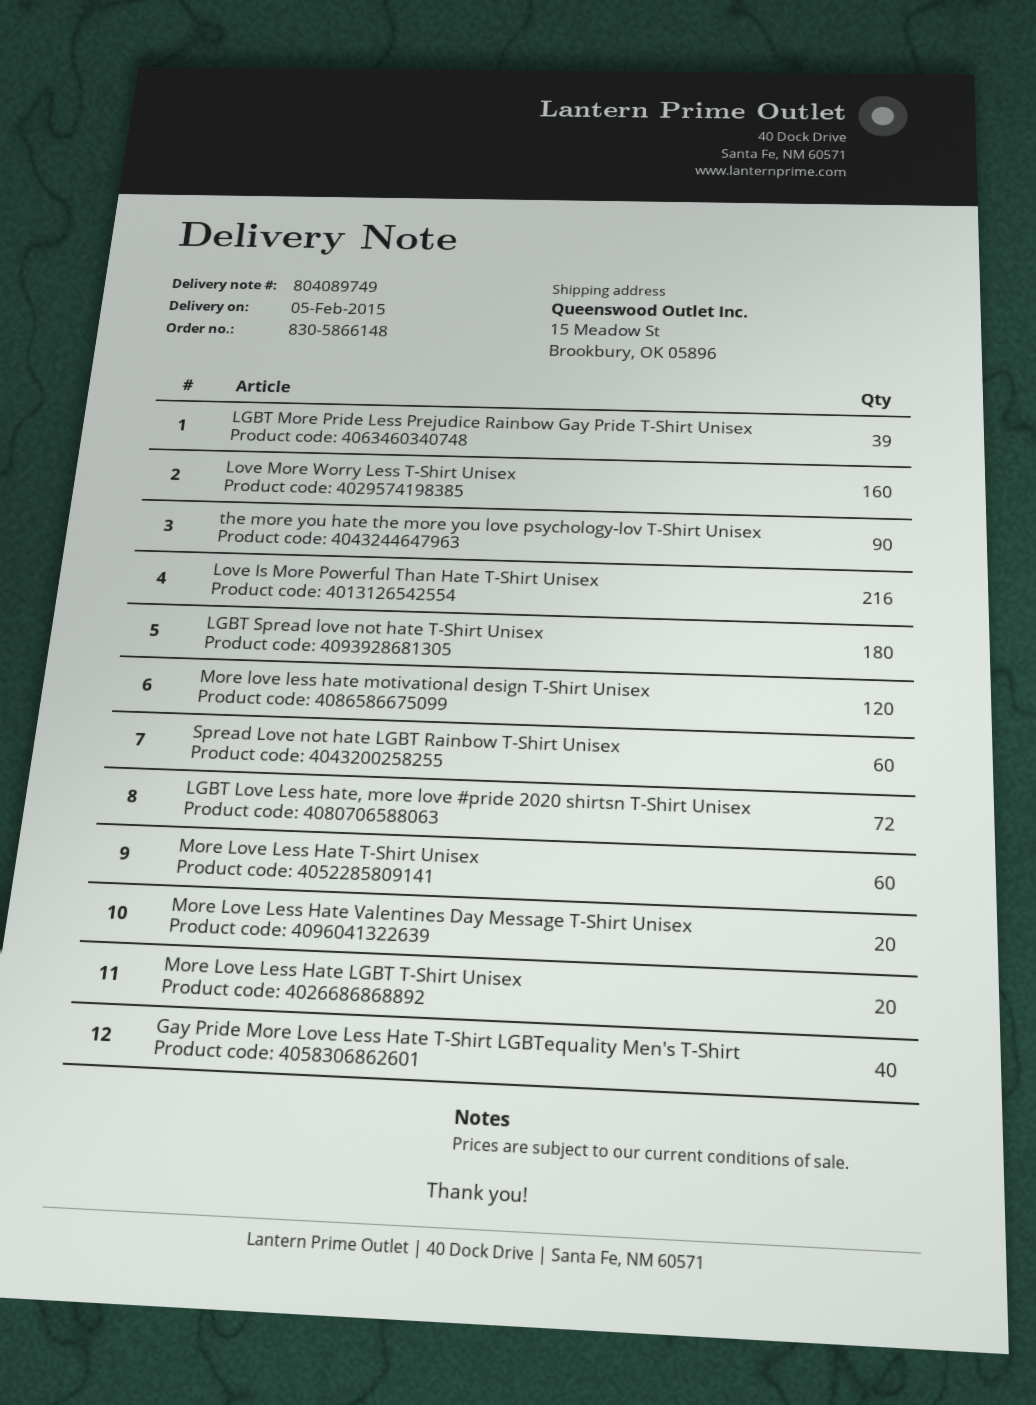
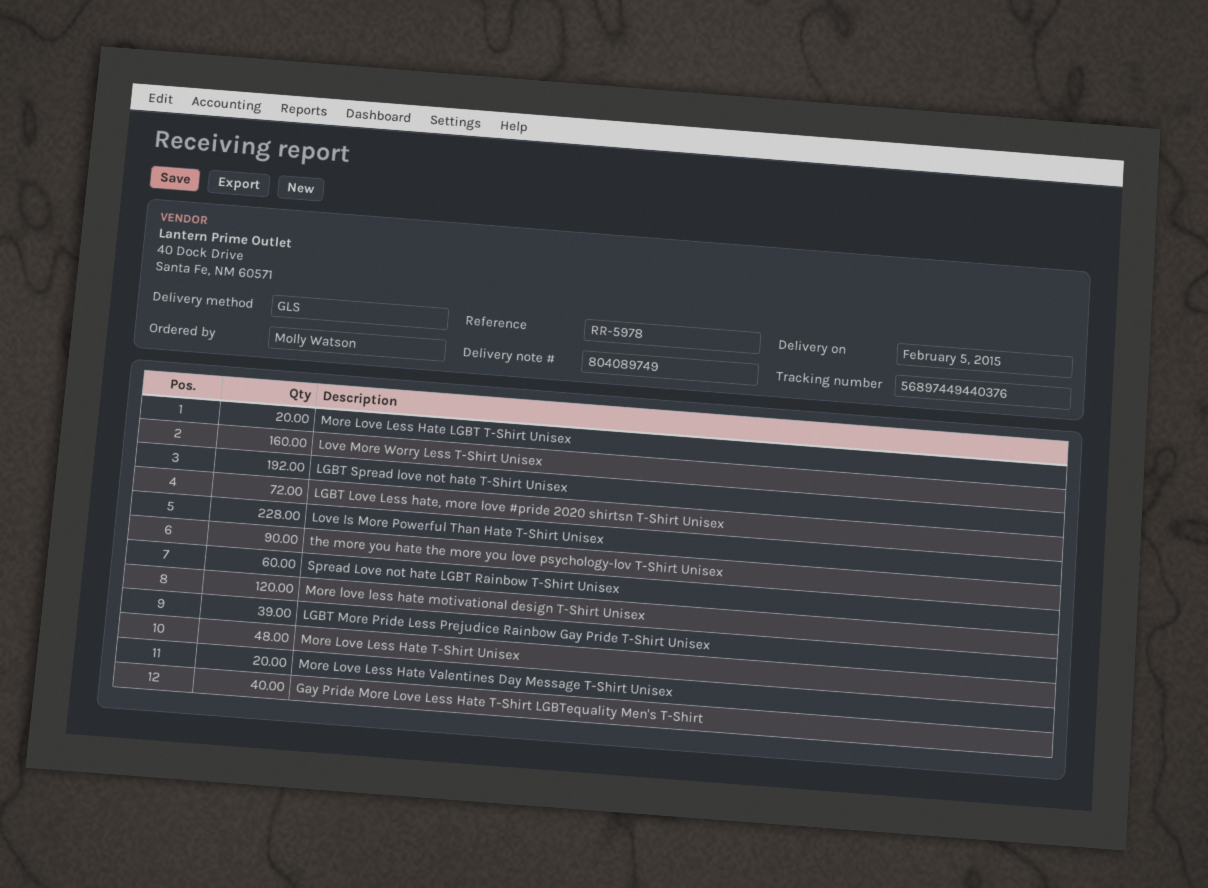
Love Is More Powerful Than Hate T-Shirt Unisex: 216 -> 228
LGBT Spread love not hate T-Shirt Unisex: 180 -> 192
More Love Less Hate T-Shirt Unisex: 60 -> 48

